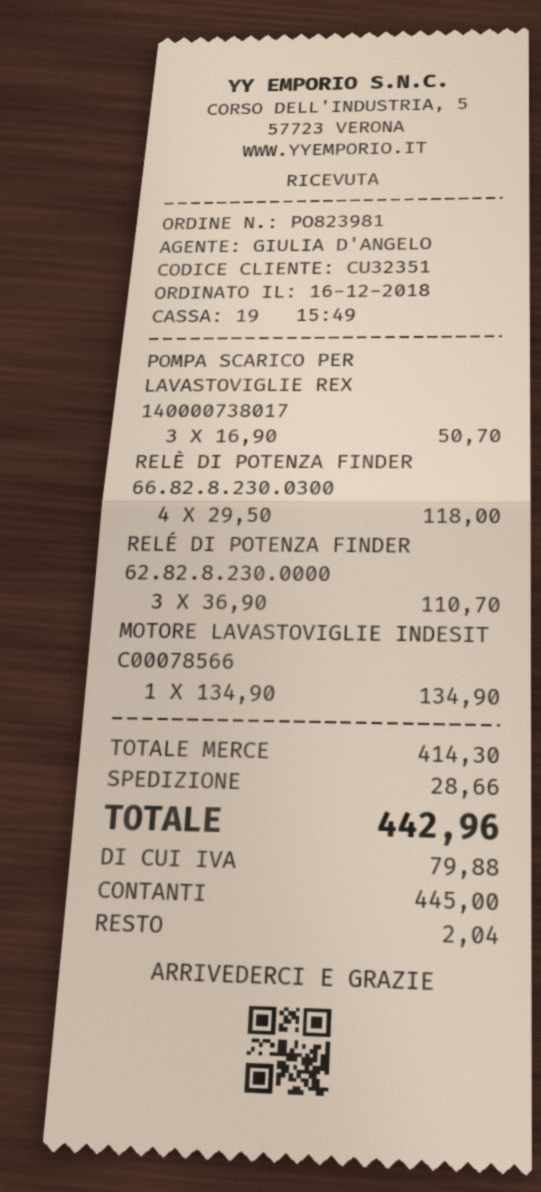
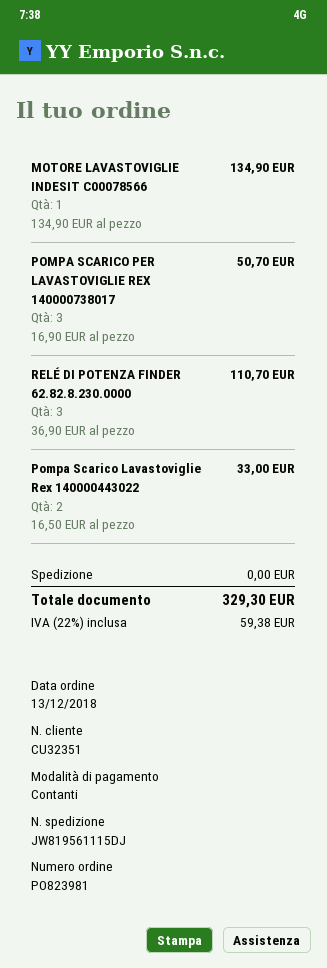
order date: 2018-12-16 -> 2018-12-13
RELÈ DI POTENZA FINDER 66.82.8.230.0300: 4 x 29.50 = 118.00 -> none
Pompa Scarico Lavastoviglie Rex 140000443022: none -> 2 x 16.50 = 33.00
shipping: 28.66 -> 0.00
tax: 79.88 -> 59.38
total: 442.96 -> 329.30

